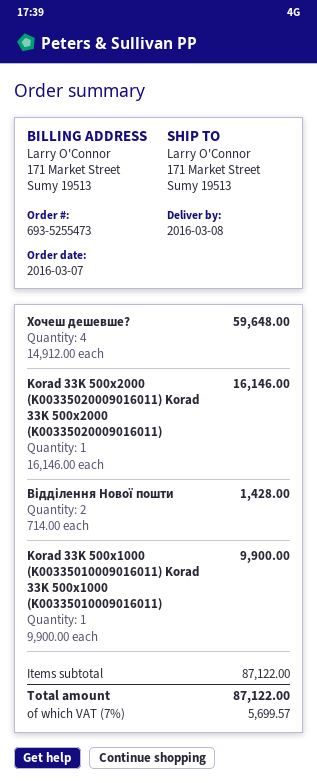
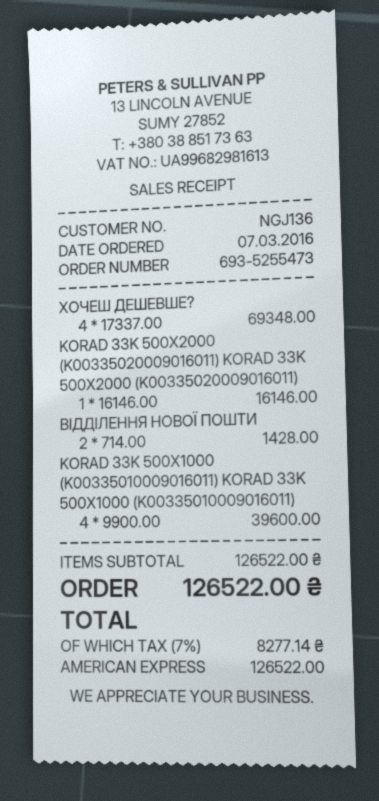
Хочеш дешевше?: 4 x 14912.00 = 59648.00 -> 4 x 17337.00 = 69348.00
Korad 33K 500x1000 (K00335010009016011) Korad 33K 500x1000 (K00335010009016011): 1 x 9900.00 = 9900.00 -> 4 x 9900.00 = 39600.00
subtotal: 87122.00 -> 126522.00
tax: 7% = 5699.57 -> 7% = 8277.14
total: 87122.00 -> 126522.00

